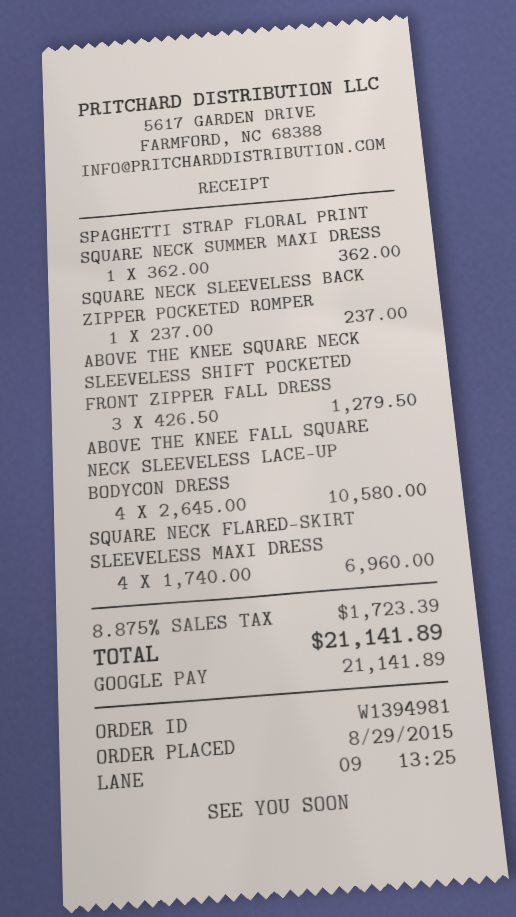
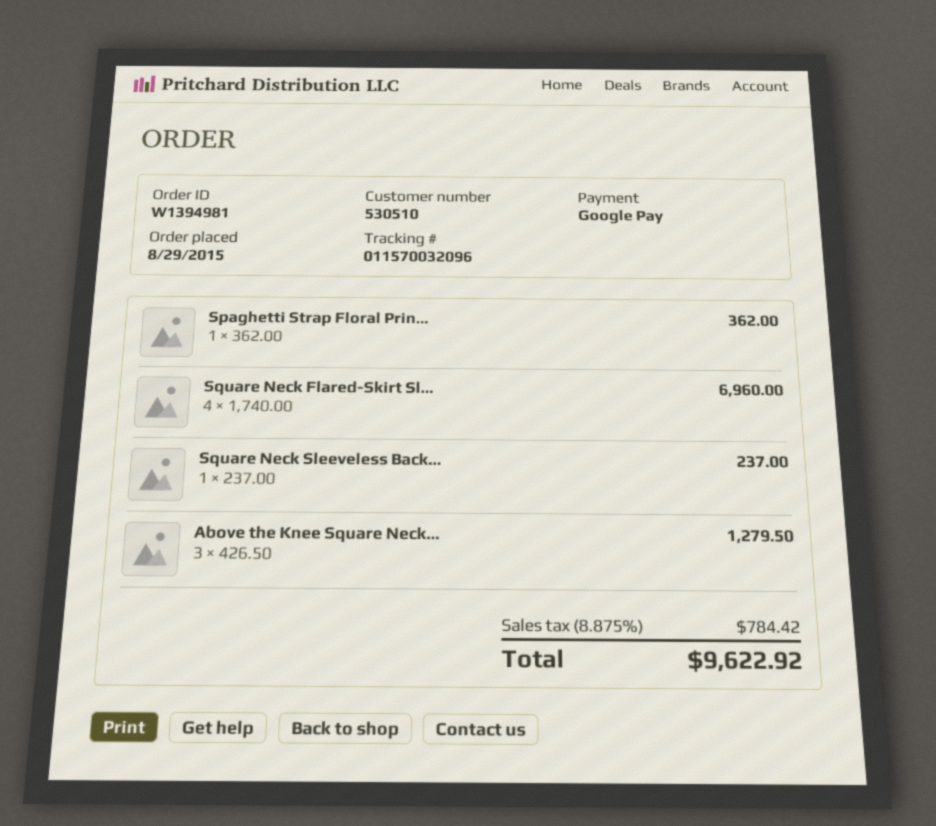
ABOVE THE KNEE FALL SQUARE NECK SLEEVELESS LACE-UP BODYCON DRESS: 4 x 2645.00 = 10580.00 -> none
tax: 8.875% = 1723.39 -> 8.875% = 784.42
total: 21141.89 -> 9622.92

